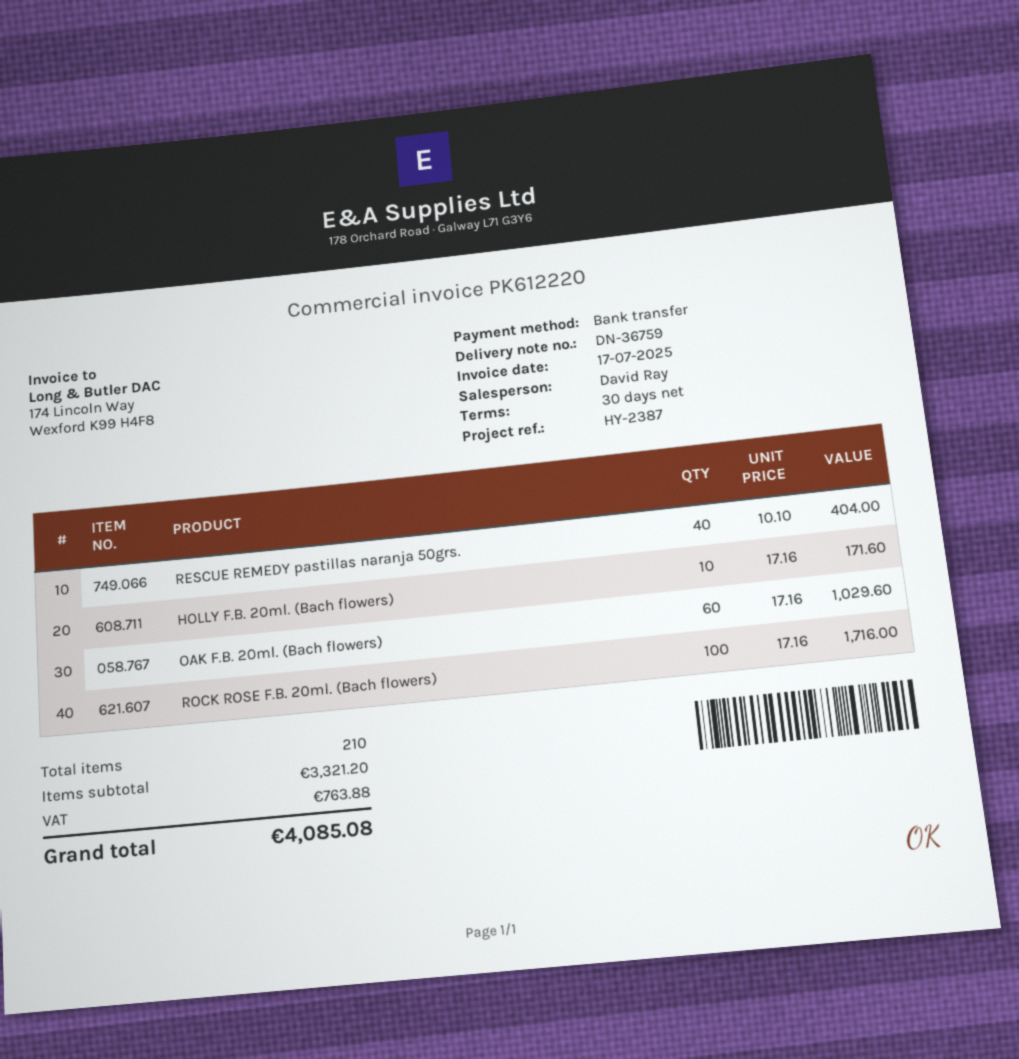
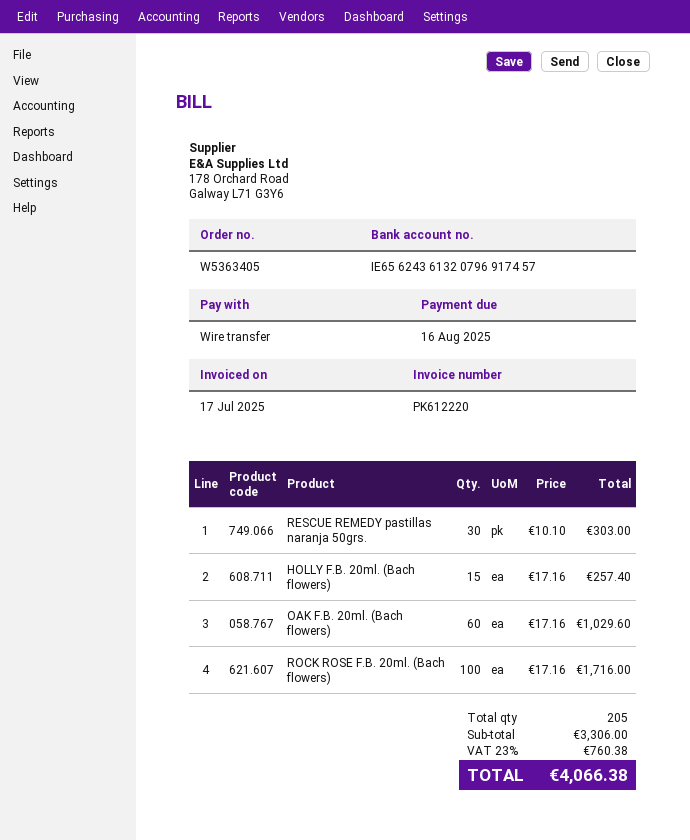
RESCUE REMEDY pastillas naranja 50grs.: 40 x 10.10 = 404.00 -> 30 x 10.10 = 303.00
HOLLY F.B. 20ml. (Bach flowers): 10 x 17.16 = 171.60 -> 15 x 17.16 = 257.40
total quantity: 210 -> 205
subtotal: 3321.20 -> 3306.00
tax: 763.88 -> 760.38
total: 4085.08 -> 4066.38

